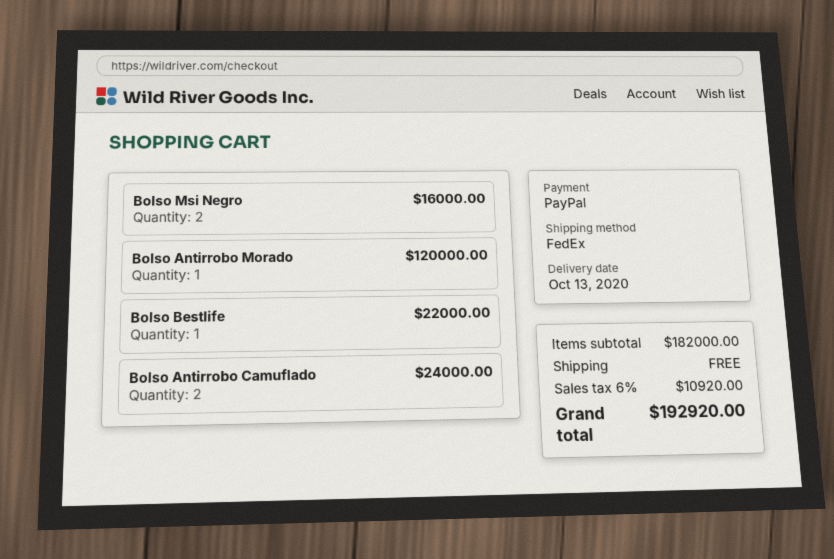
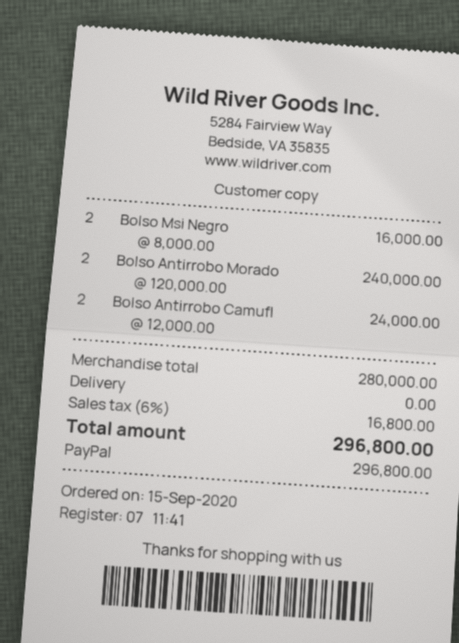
Bolso Antirrobo Morado: 1 for 120000.00 -> 2 for 240000.00
Bolso Bestlife: 1 for 22000.00 -> none
subtotal: 182000.00 -> 280000.00
tax: 6% = 10920.00 -> 6% = 16800.00
total: 192920.00 -> 296800.00

